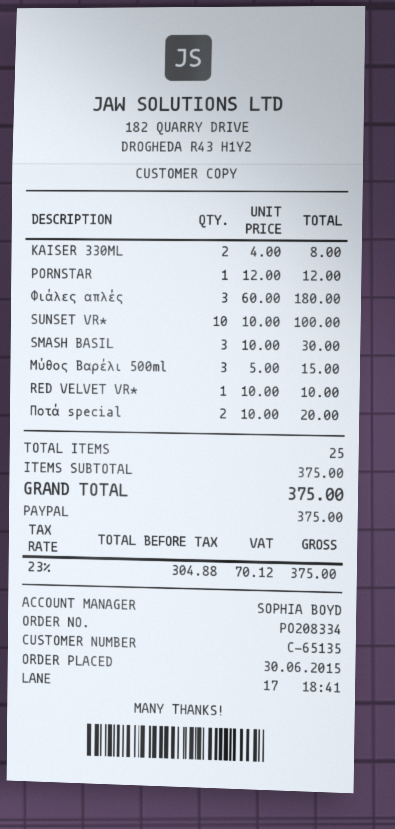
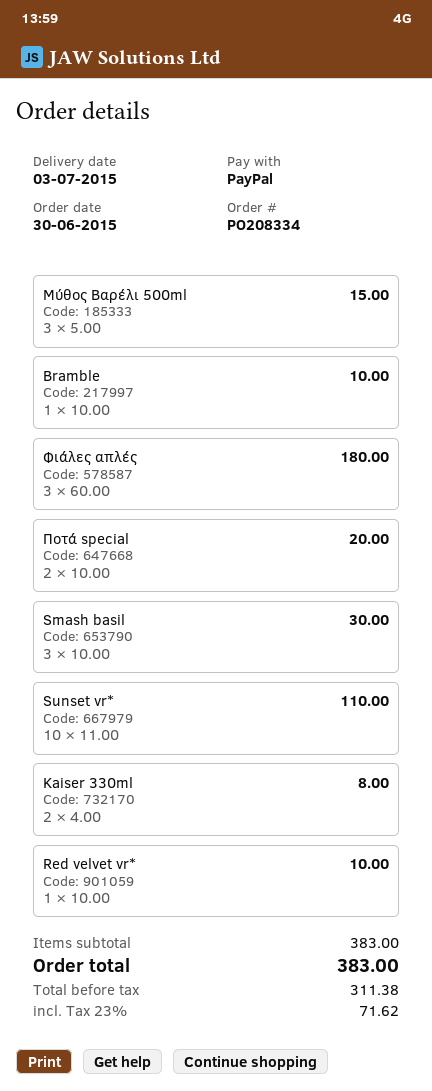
PORNSTAR: 1 x 12.00 = 12.00 -> none
SUNSET VR*: 10 x 10.00 = 100.00 -> 10 x 11.00 = 110.00
Bramble: none -> 1 x 10.00 = 10.00
subtotal: 375.00 -> 383.00
net: 304.88 -> 311.38
tax: 23% = 70.12 -> 23% = 71.62
total: 375.00 -> 383.00

